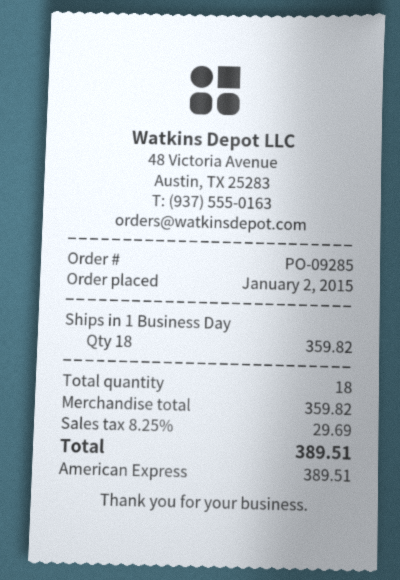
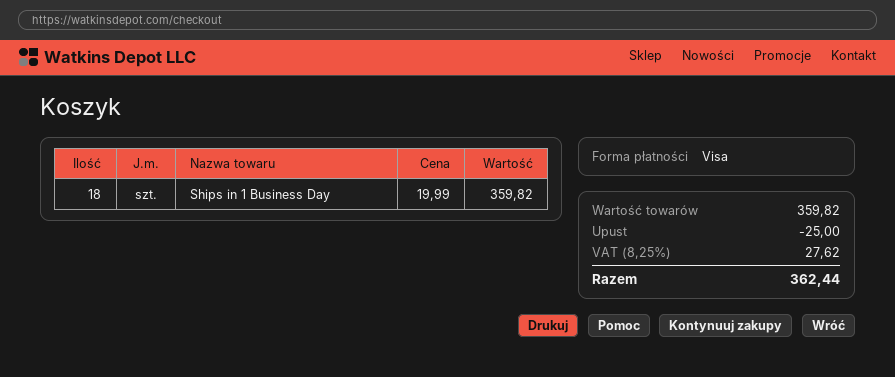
payment method: American Express -> Visa
discount: none -> 25.00
tax: 8.25% = 29.69 -> 8.25% = 27.62
total: 389.51 -> 362.44

